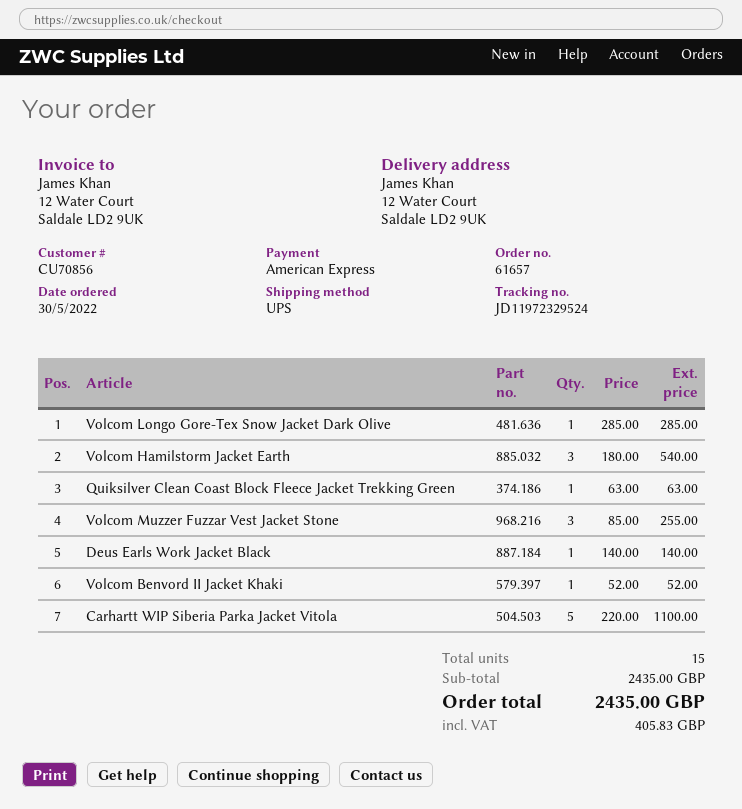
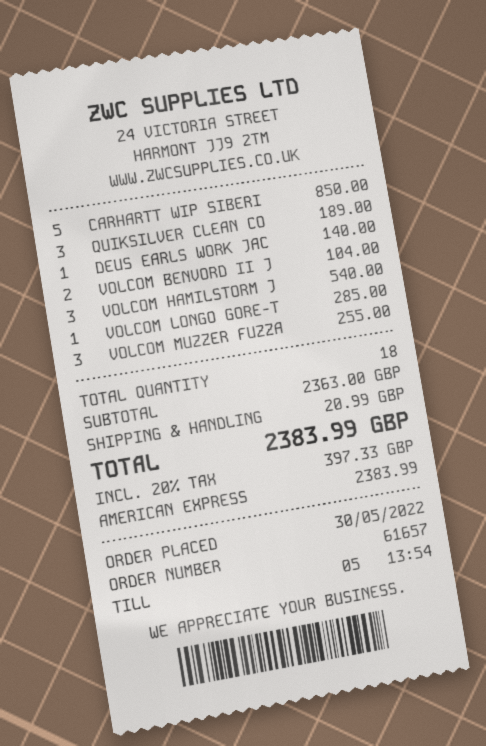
Quiksilver Clean Coast Block Fleece Jacket Trekking Green: 1 for 63.00 -> 3 for 189.00
Volcom Benvord II Jacket Khaki: 1 for 52.00 -> 2 for 104.00
Carhartt WIP Siberia Parka Jacket Vitola: 5 for 1100.00 -> 5 for 850.00
total quantity: 15 -> 18
subtotal: 2435.00 -> 2363.00
shipping: none -> 20.99
tax: 405.83 -> 397.33
total: 2435.00 -> 2383.99

